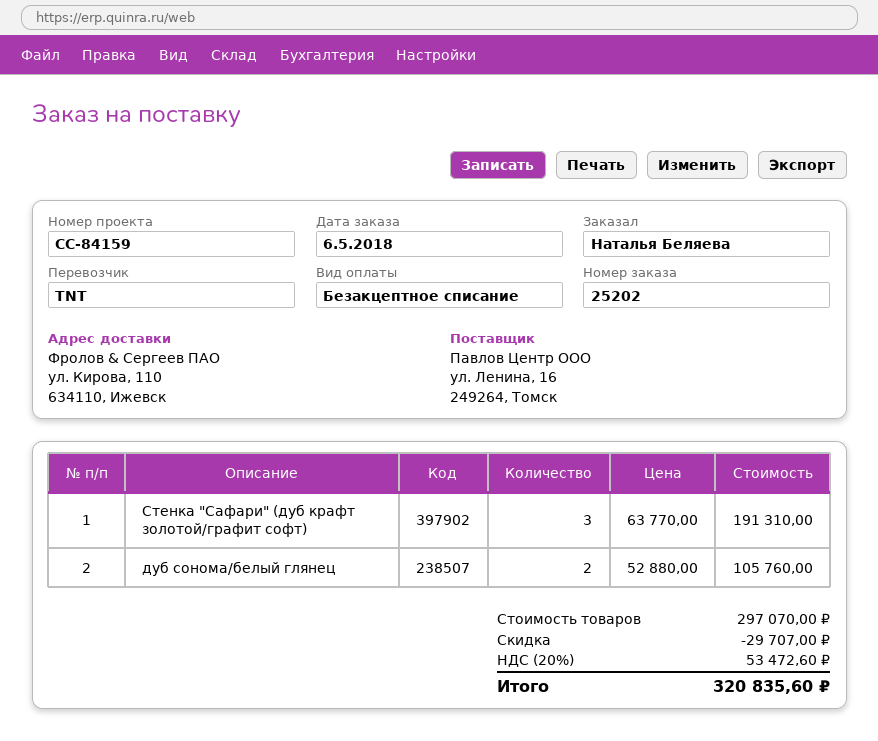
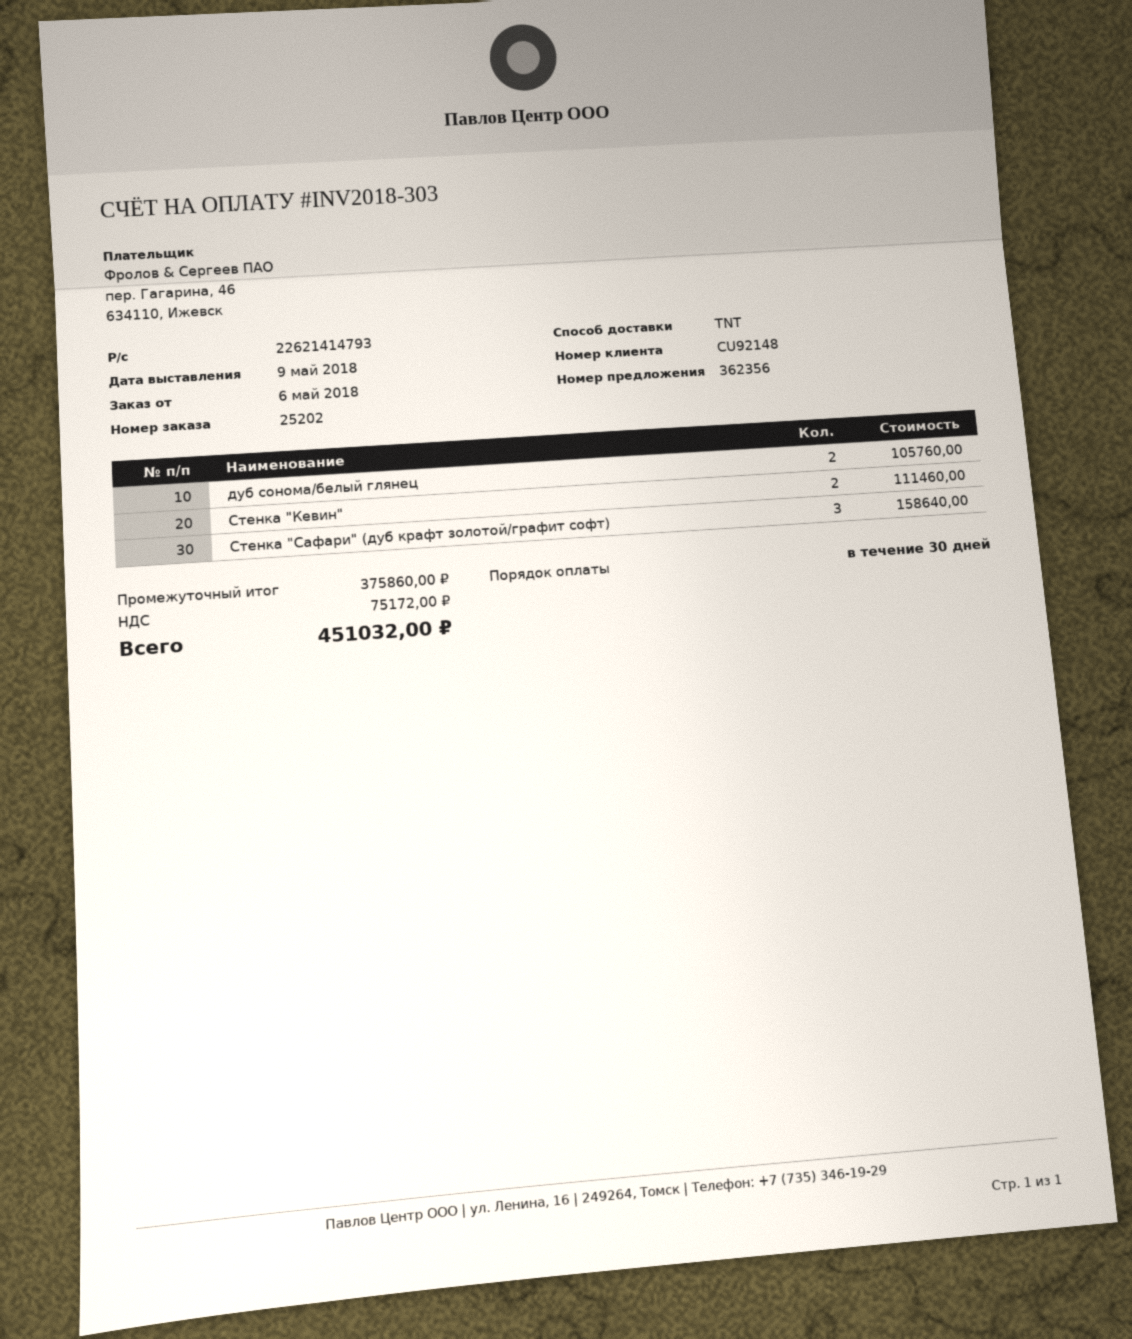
Стенка "Сафари" (дуб крафт золотой/графит софт): 3 for 191310.00 -> 3 for 158640.00
Стенка "Кевин": none -> 2 for 111460.00
subtotal: 297070.00 -> 375860.00
discount: 29707.00 -> none
tax: 53472.60 -> 75172.00
total: 320835.60 -> 451032.00

